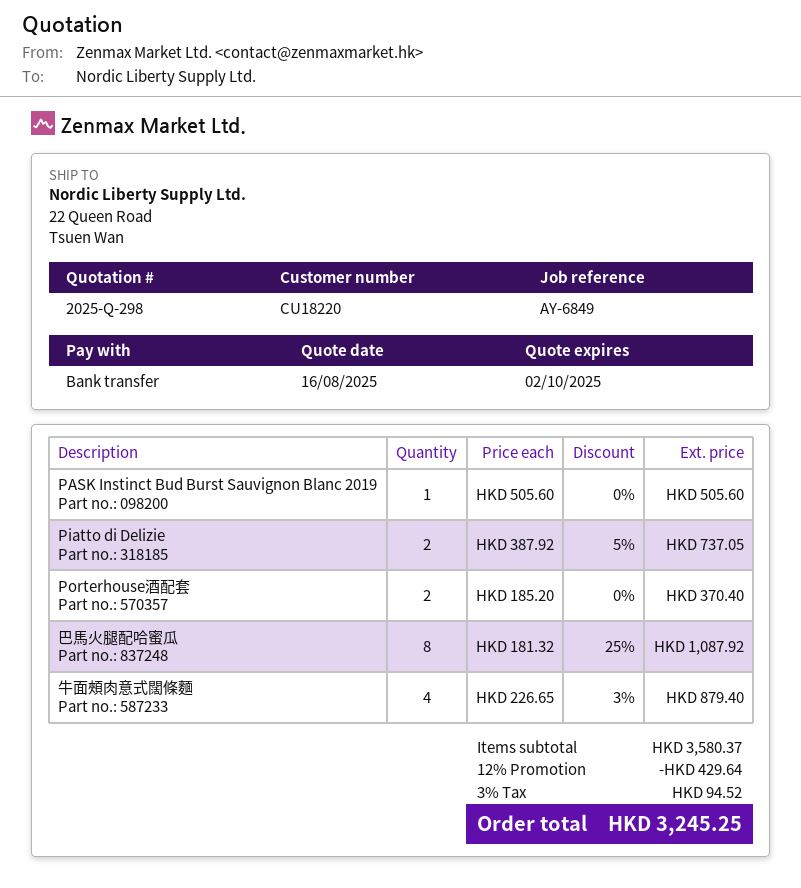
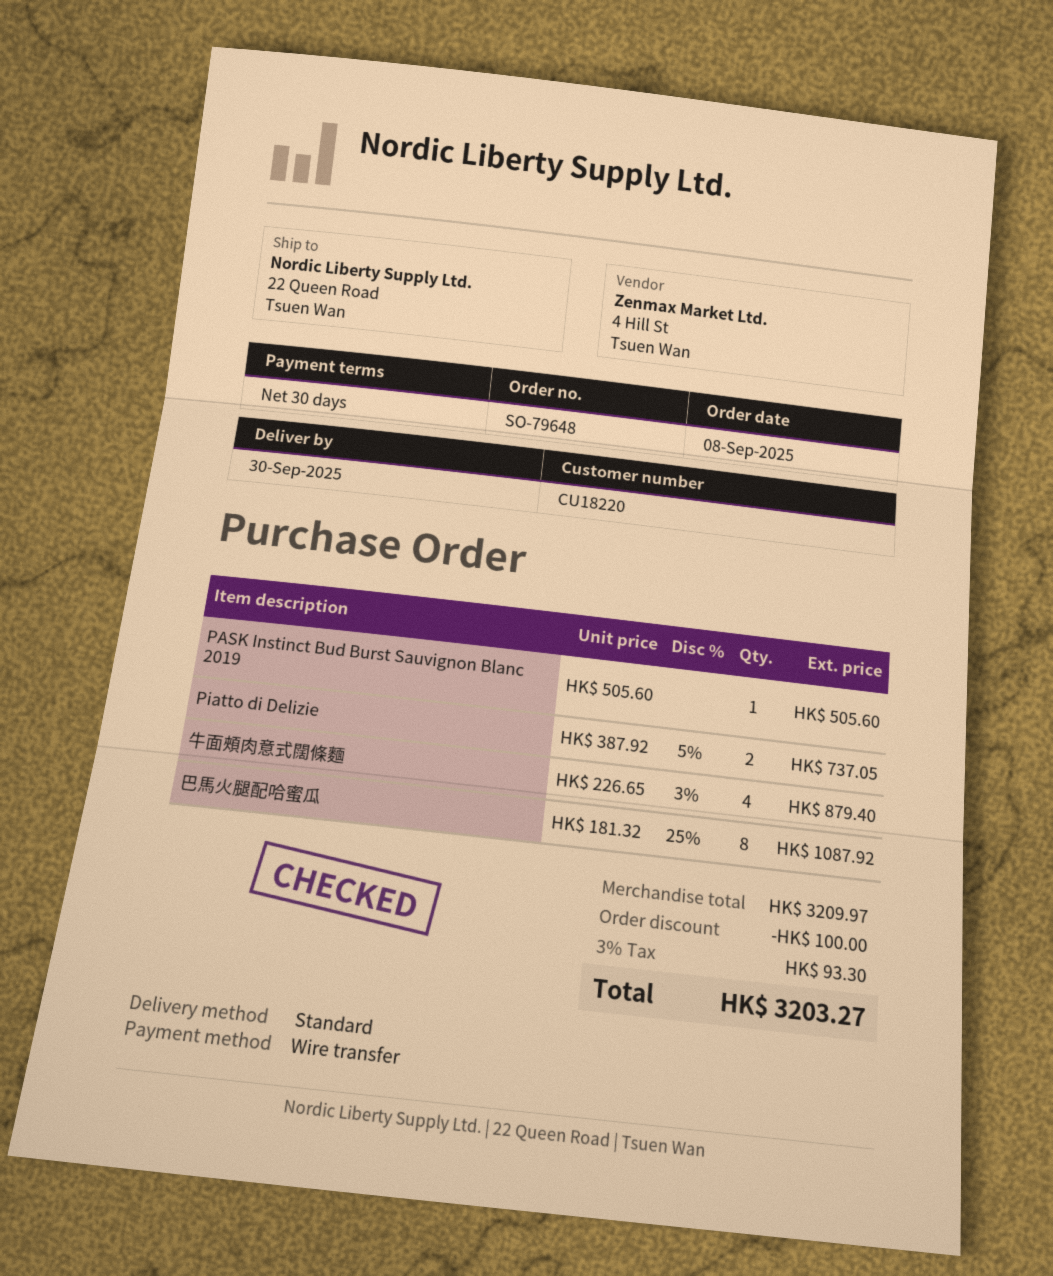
Porterhouse酒配套: 2 x 185.20 = 370.40 -> none
subtotal: 3580.37 -> 3209.97
discount: 429.64 -> 100.00
tax: 3% = 94.52 -> 3% = 93.30
total: 3245.25 -> 3203.27

